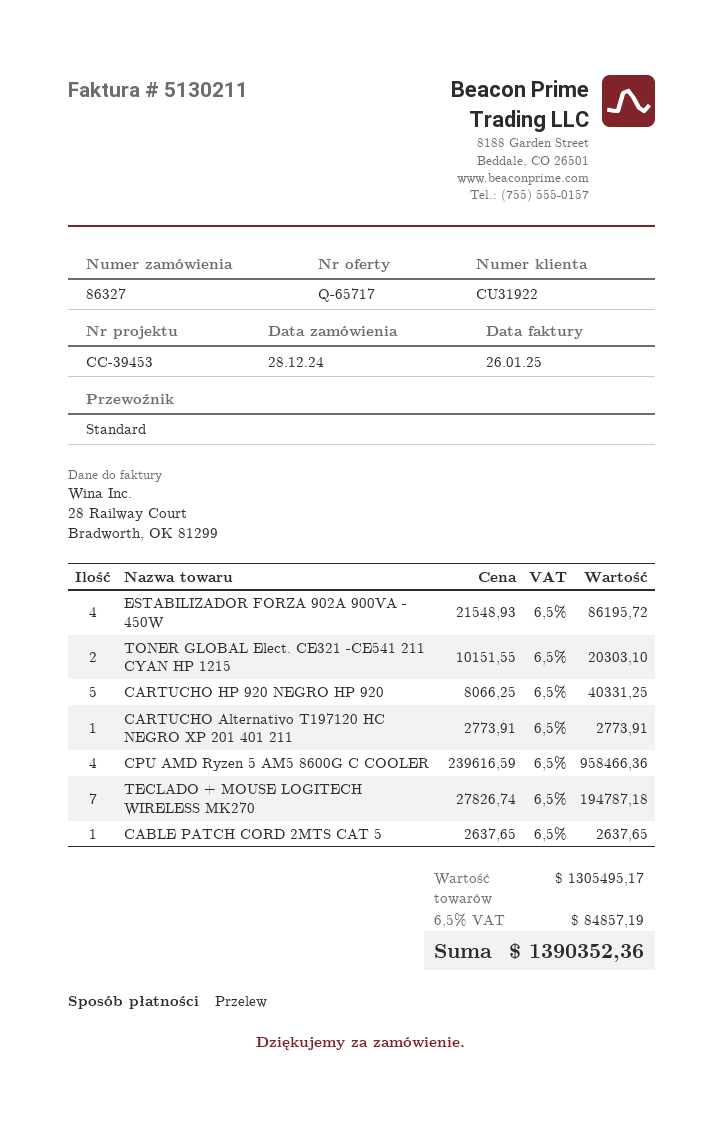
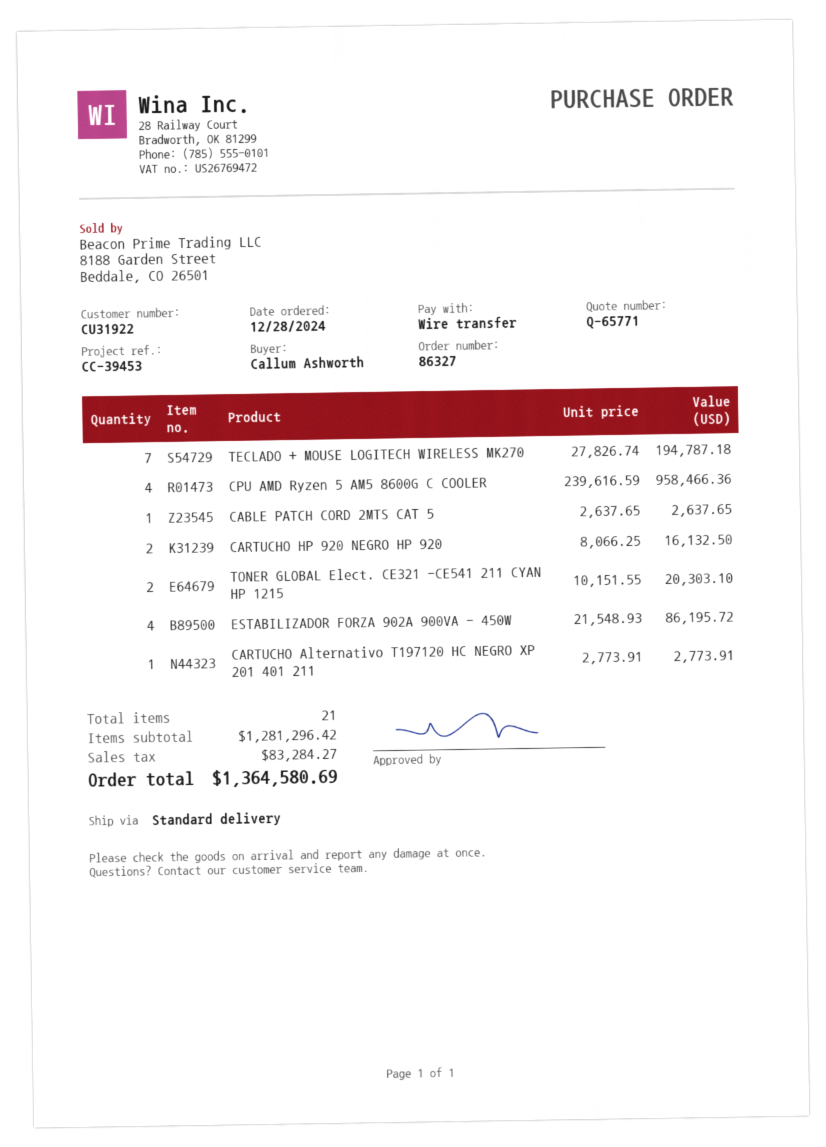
quote number: Q-65717 -> Q-65771
CARTUCHO HP 920 NEGRO HP 920: 5 x 8066.25 = 40331.25 -> 2 x 8066.25 = 16132.50
subtotal: 1305495.17 -> 1281296.42
tax: 84857.19 -> 83284.27
total: 1390352.36 -> 1364580.69

